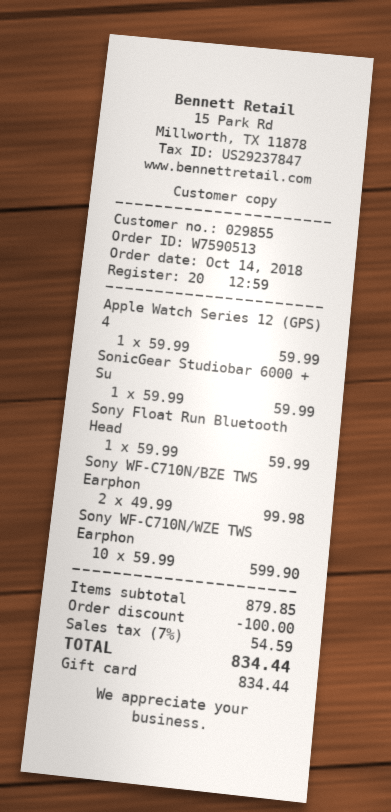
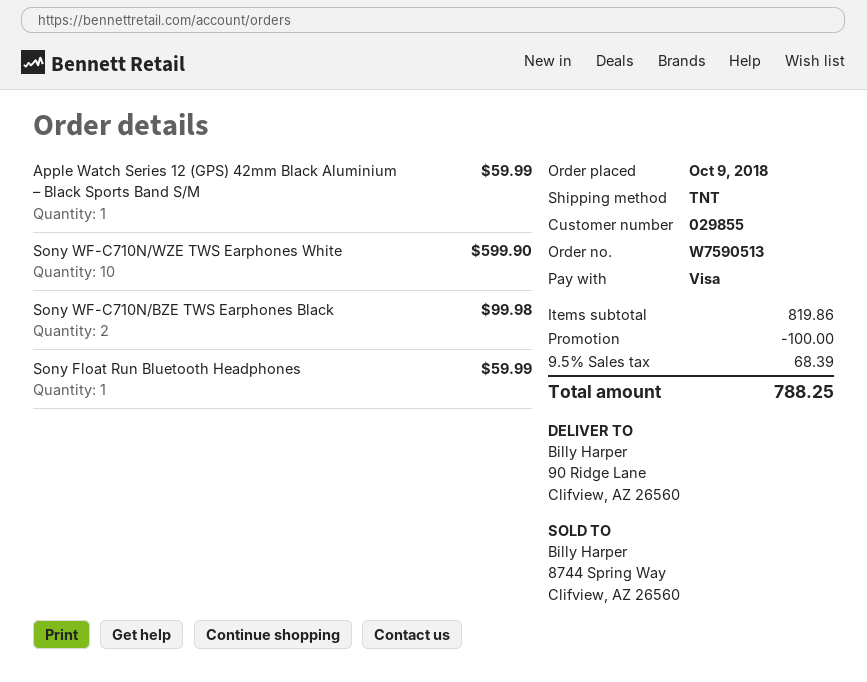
order date: 2018-10-14 -> 2018-10-09
payment method: gift card -> Visa
SonicGear Studiobar 6000 + Su: 1 for 59.99 -> none
subtotal: 879.85 -> 819.86
tax: 7% = 54.59 -> 9.5% = 68.39
total: 834.44 -> 788.25

